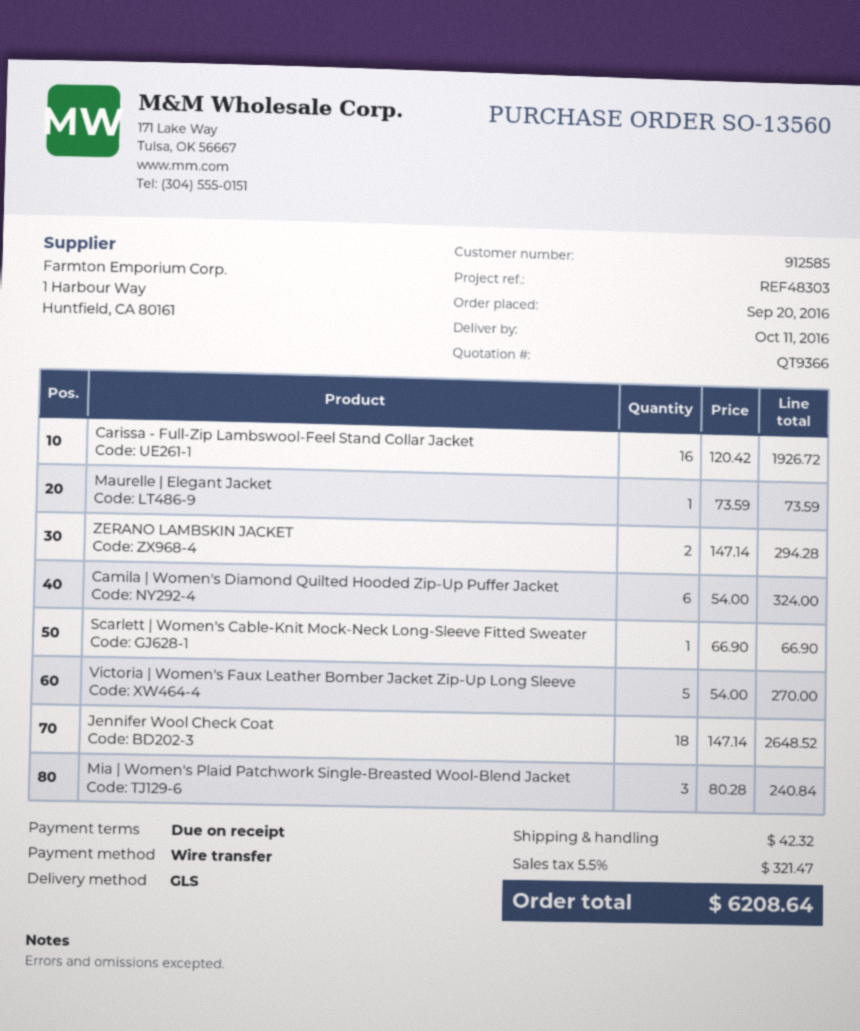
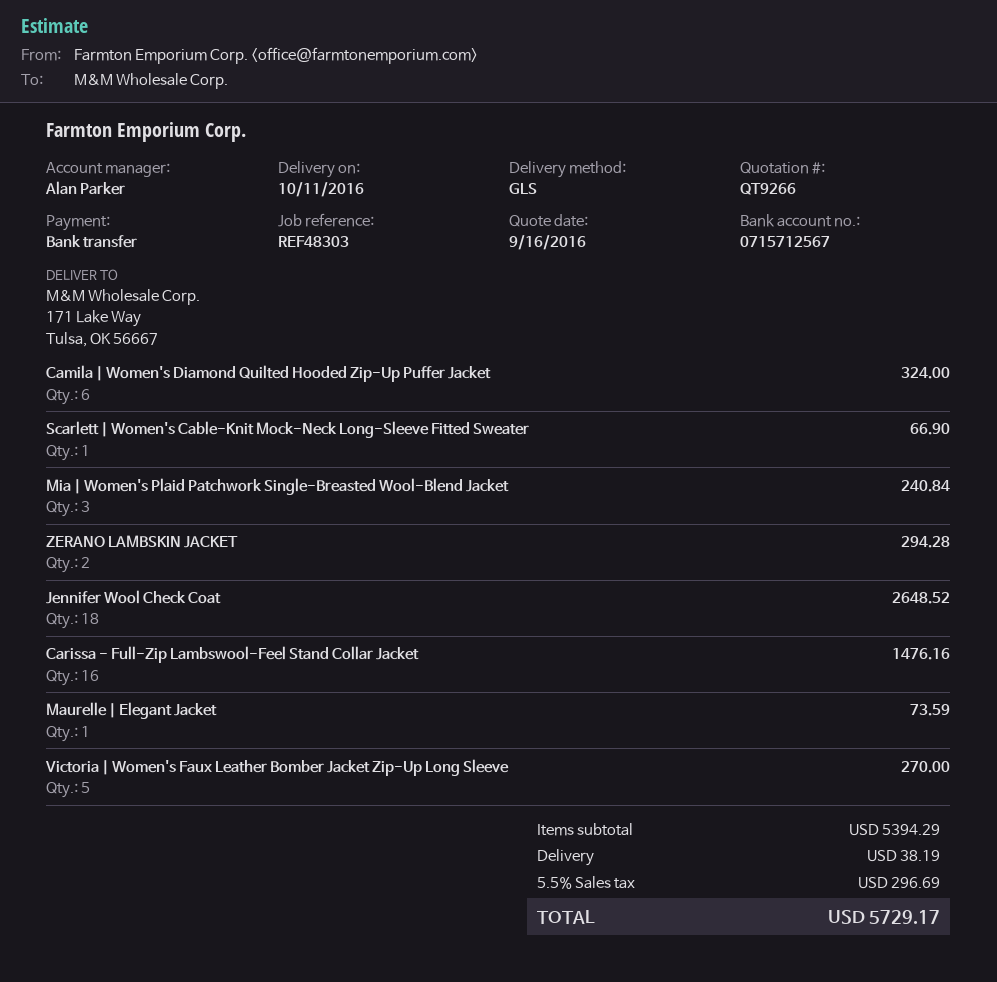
quote number: QT9366 -> QT9266
Carissa - Full-Zip Lambswool-Feel Stand Collar Jacket: 16 for 1926.72 -> 16 for 1476.16
shipping: 42.32 -> 38.19
tax: 5.5% = 321.47 -> 5.5% = 296.69
total: 6208.64 -> 5729.17

